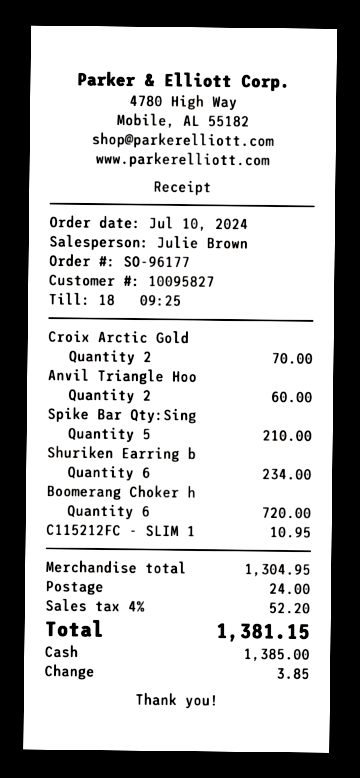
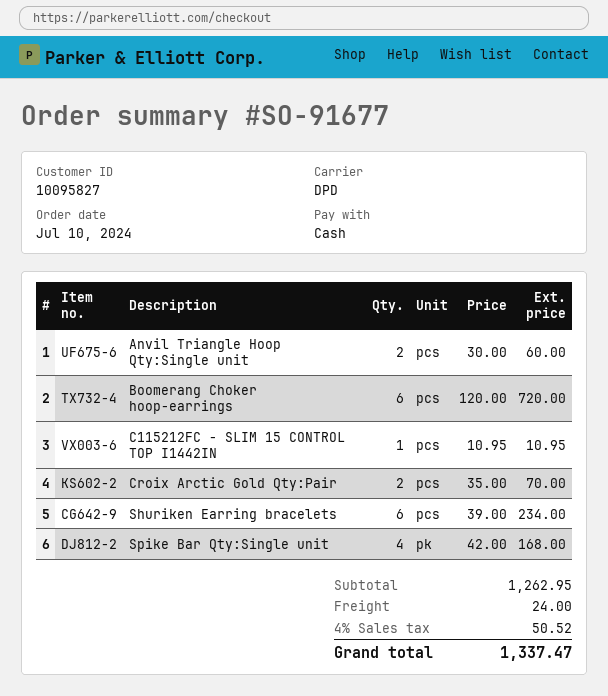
order number: SO-96177 -> SO-91677
Spike Bar Qty:Sing: 5 for 210.00 -> 4 for 168.00
subtotal: 1304.95 -> 1262.95
tax: 4% = 52.20 -> 4% = 50.52
total: 1381.15 -> 1337.47

